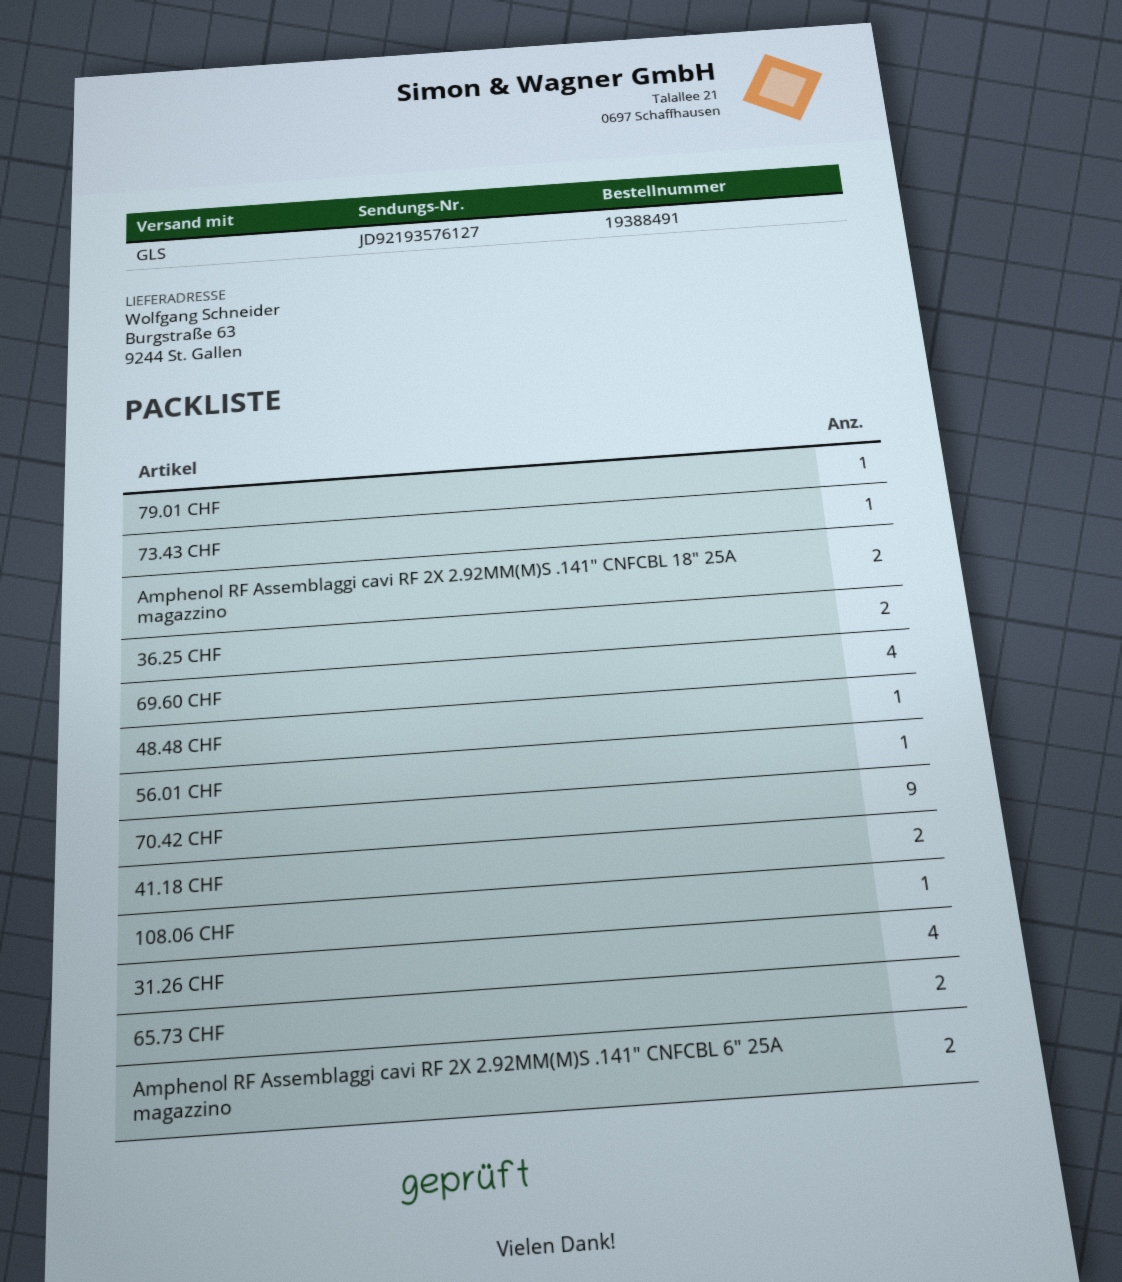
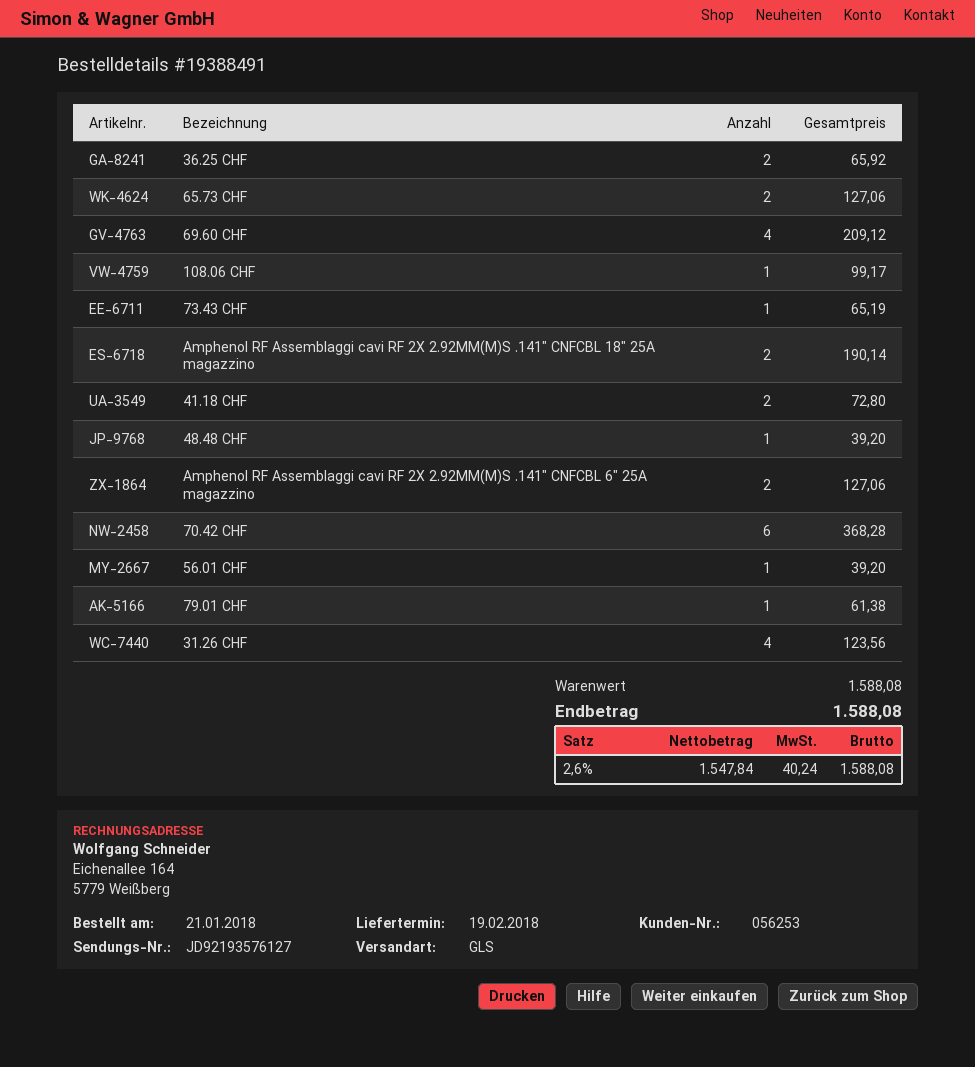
70.42 CHF: 9 -> 6

